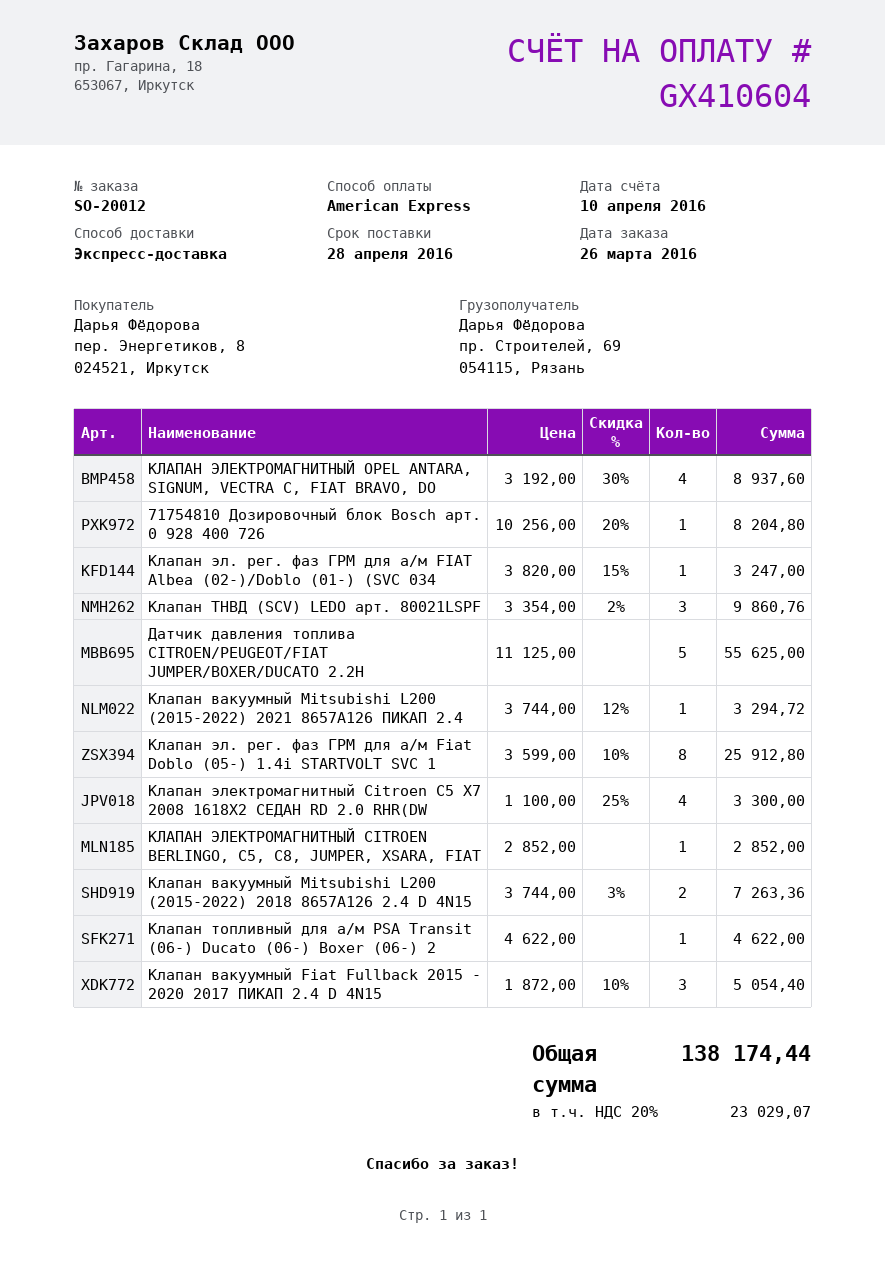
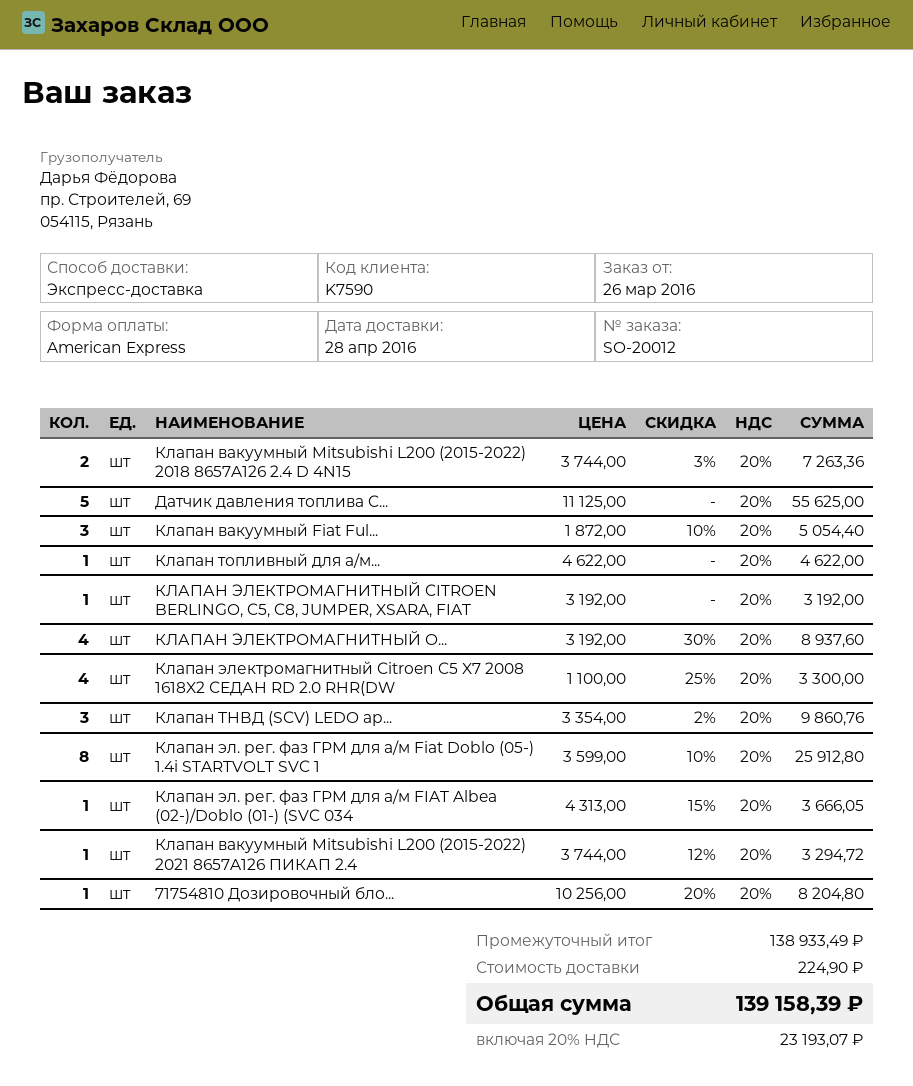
Клапан эл. рег. фаз ГРМ для а/м FIAT Albea (02-)/Doblo (01-) (SVC 034: 1 x 3820.00 - 15% = 3247.00 -> 1 x 4313.00 - 15% = 3666.05
КЛАПАН ЭЛЕКТРОМАГНИТНЫЙ CITROEN BERLINGO, C5, C8, JUMPER, XSARA, FIAT: 1 x 2852.00 = 2852.00 -> 1 x 3192.00 = 3192.00
shipping: none -> 224.90
tax: 20% = 23029.07 -> 20% = 23193.07
total: 138174.44 -> 139158.39

